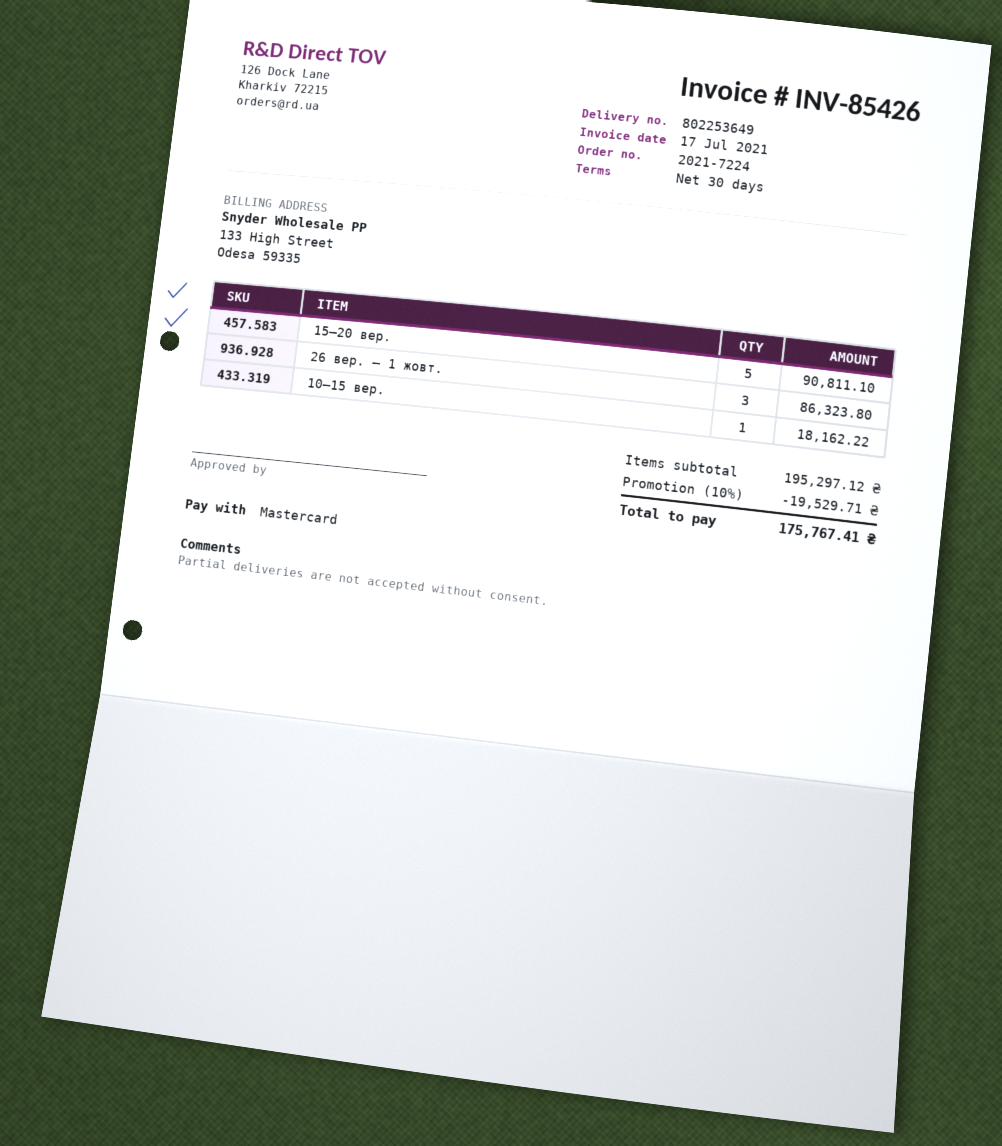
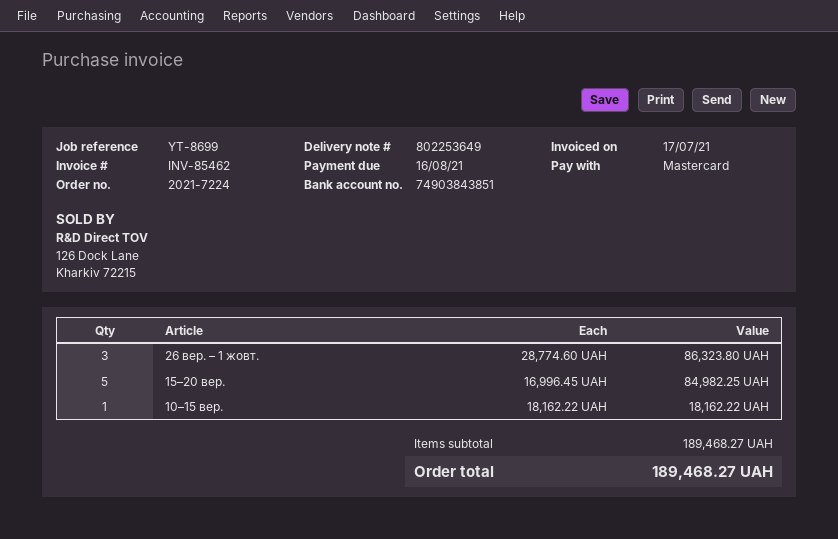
invoice number: INV-85426 -> INV-85462
15–20 вер.: 5 for 90811.10 -> 5 for 84982.25
subtotal: 195297.12 -> 189468.27
discount: 10% = 19529.71 -> none
total: 175767.41 -> 189468.27

